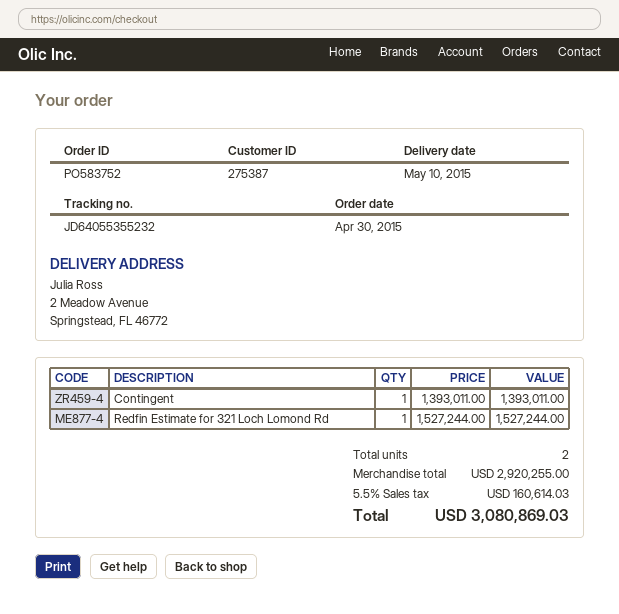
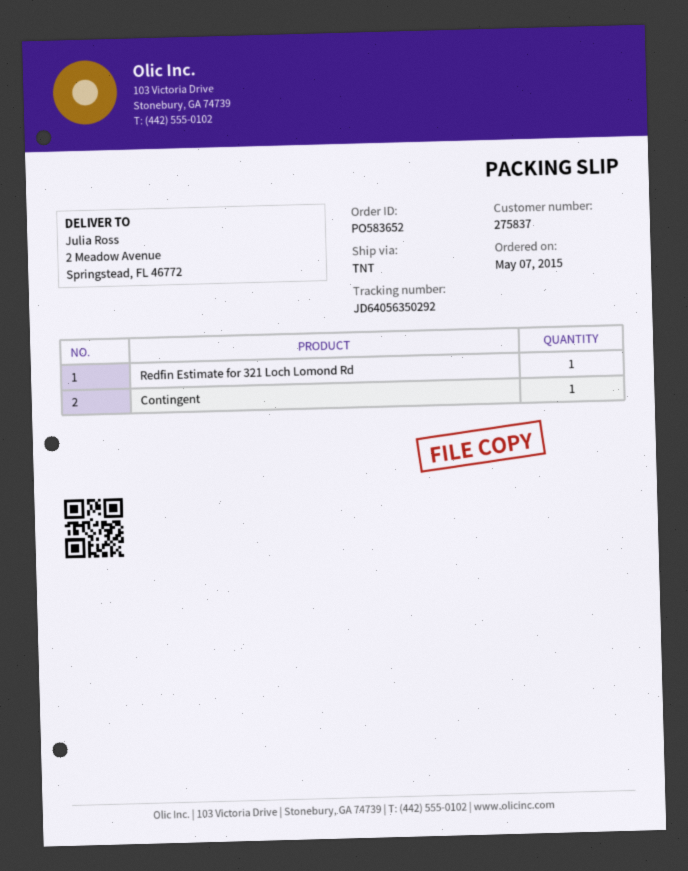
order number: PO583752 -> PO583652
order date: 2015-04-30 -> 2015-05-07
customer number: 275387 -> 275837
tracking number: JD64055355232 -> JD64056350292

